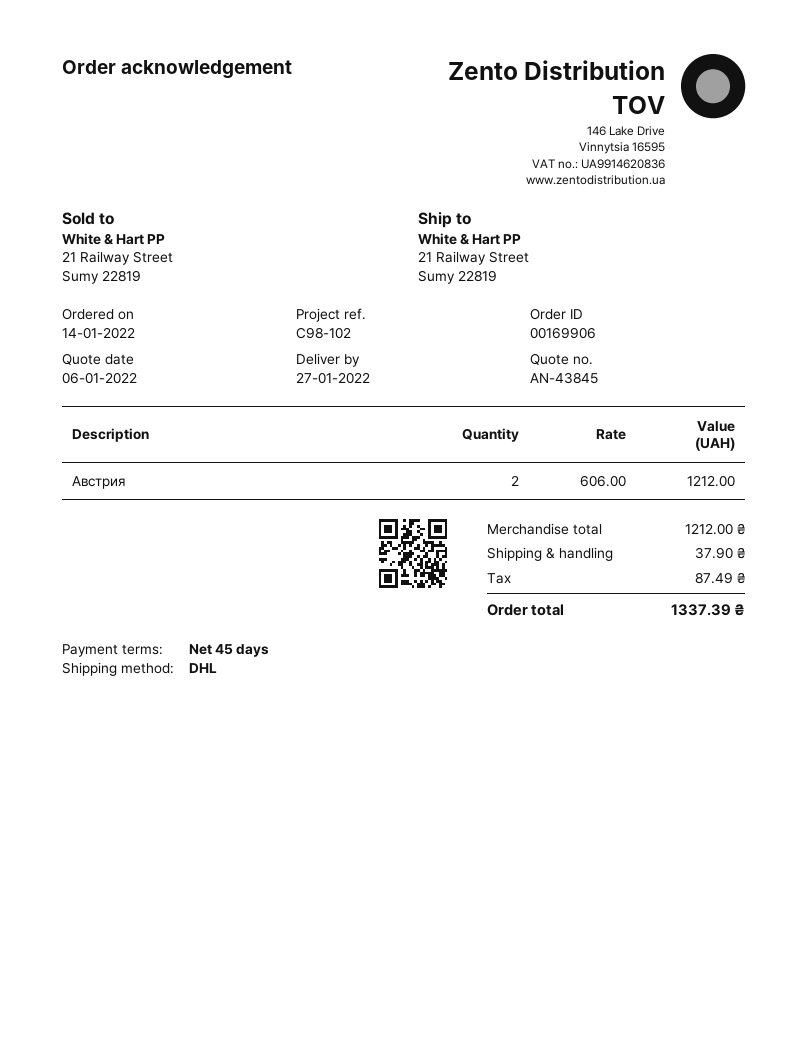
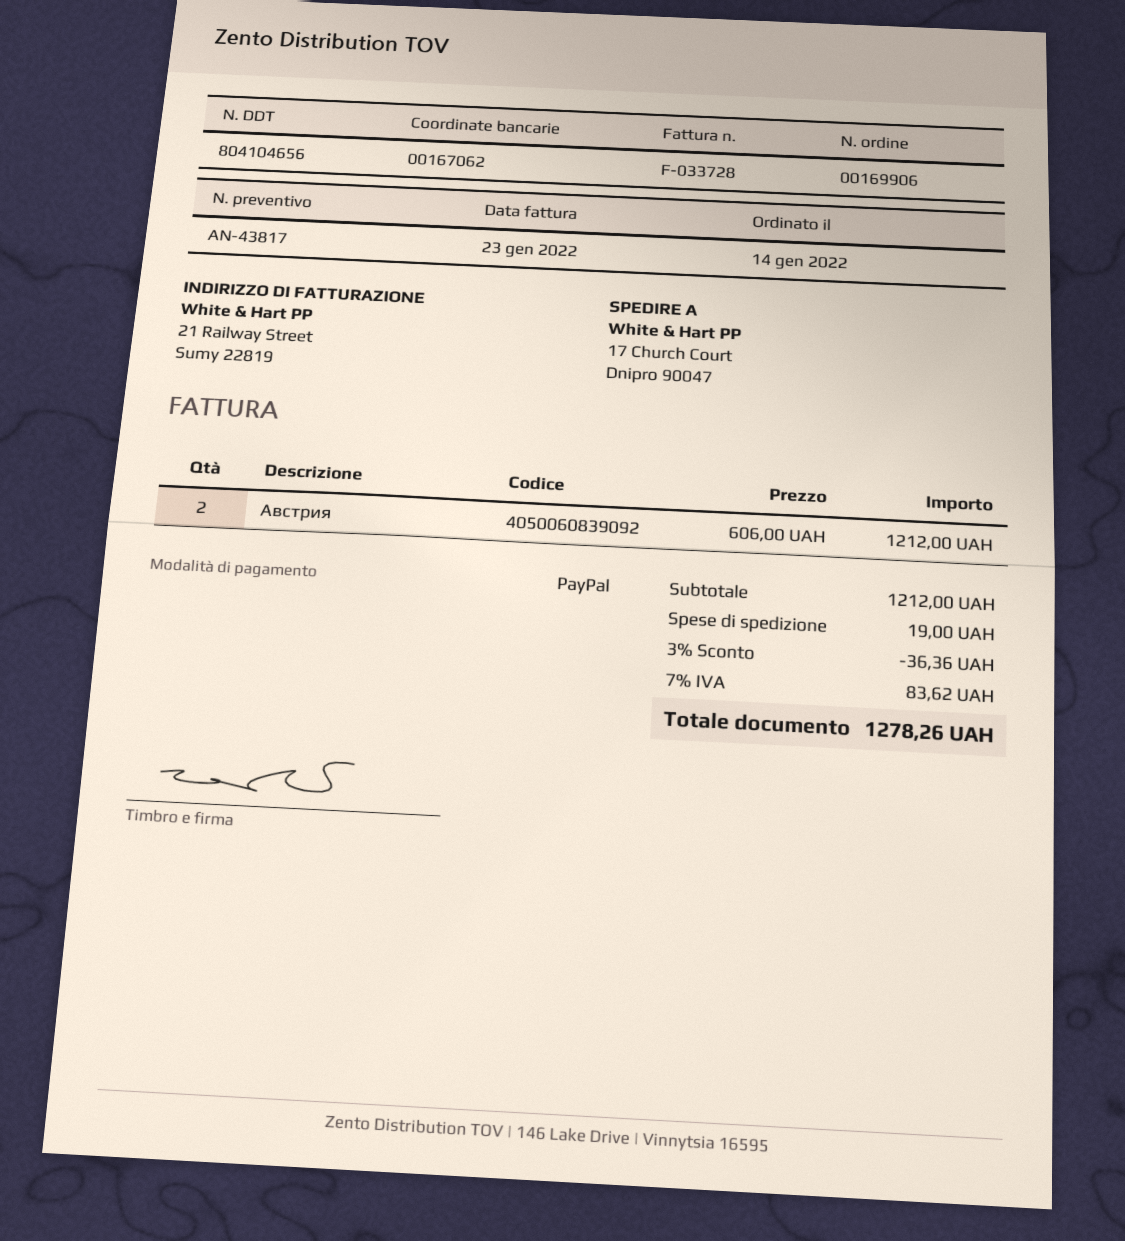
quote number: AN-43845 -> AN-43817
ship to: 21 Railway Street, Sumy 22819 -> 17 Church Court, Dnipro 90047
discount: none -> 3% = 36.36
shipping: 37.90 -> 19.00
tax: 87.49 -> 83.62
total: 1337.39 -> 1278.26

